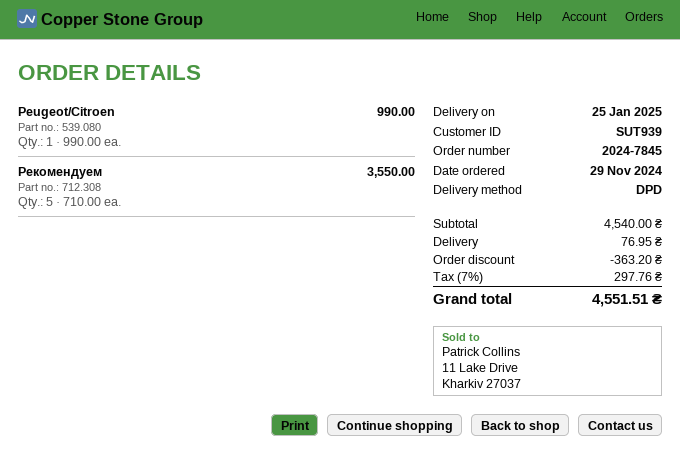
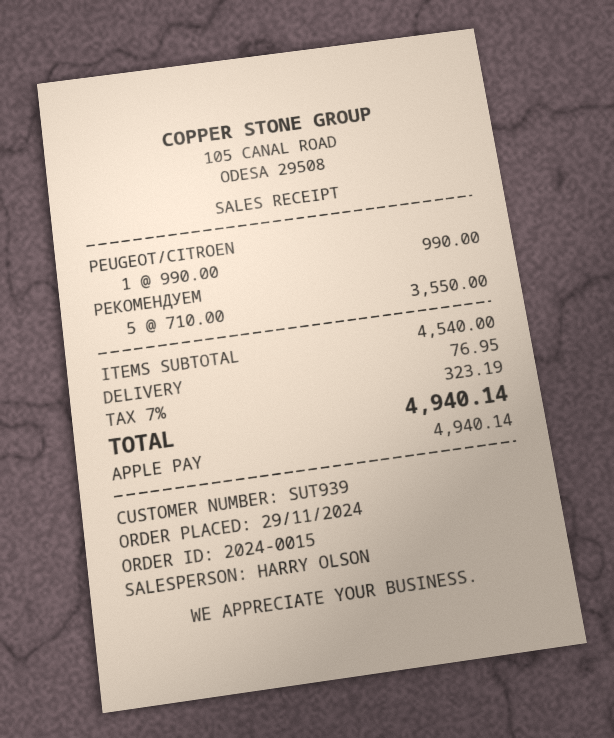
order number: 2024-7845 -> 2024-0015
discount: 363.20 -> none
tax: 7% = 297.76 -> 7% = 323.19
total: 4551.51 -> 4940.14

